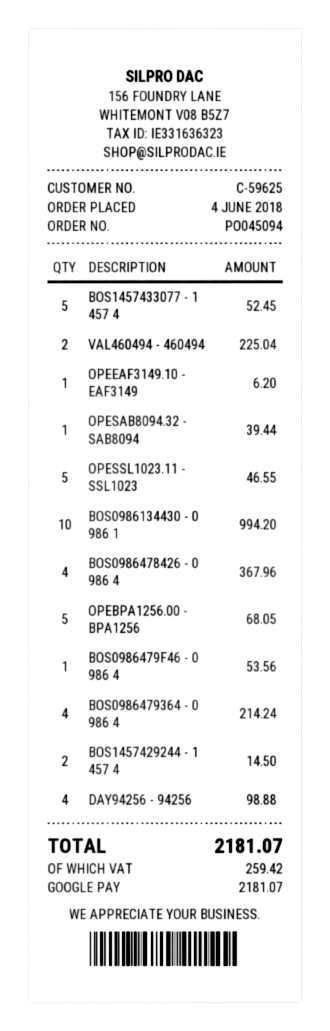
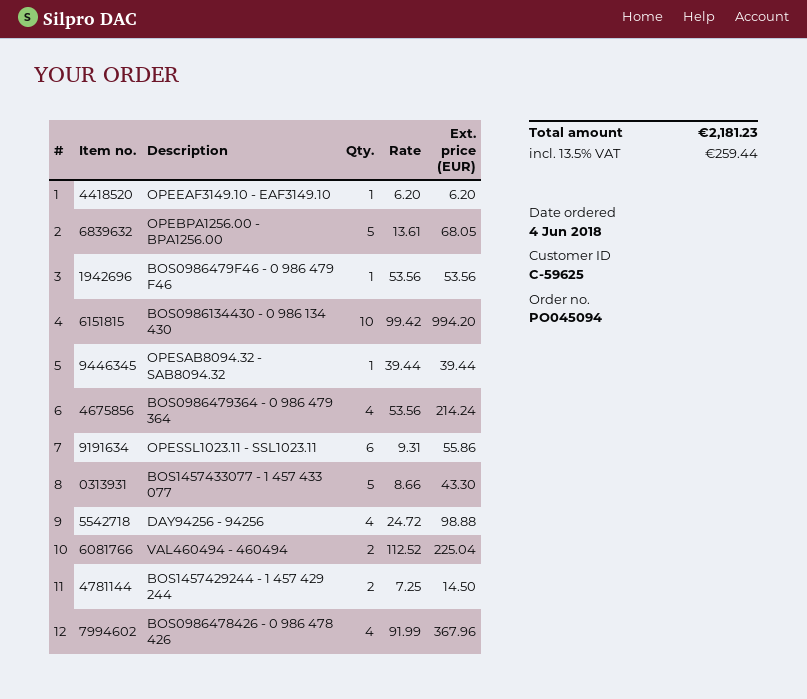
BOS1457433077 - 1 457 4: 5 for 52.45 -> 5 for 43.30
OPESSL1023.11 - SSL1023: 5 for 46.55 -> 6 for 55.86
tax: 259.42 -> 259.44
total: 2181.07 -> 2181.23

